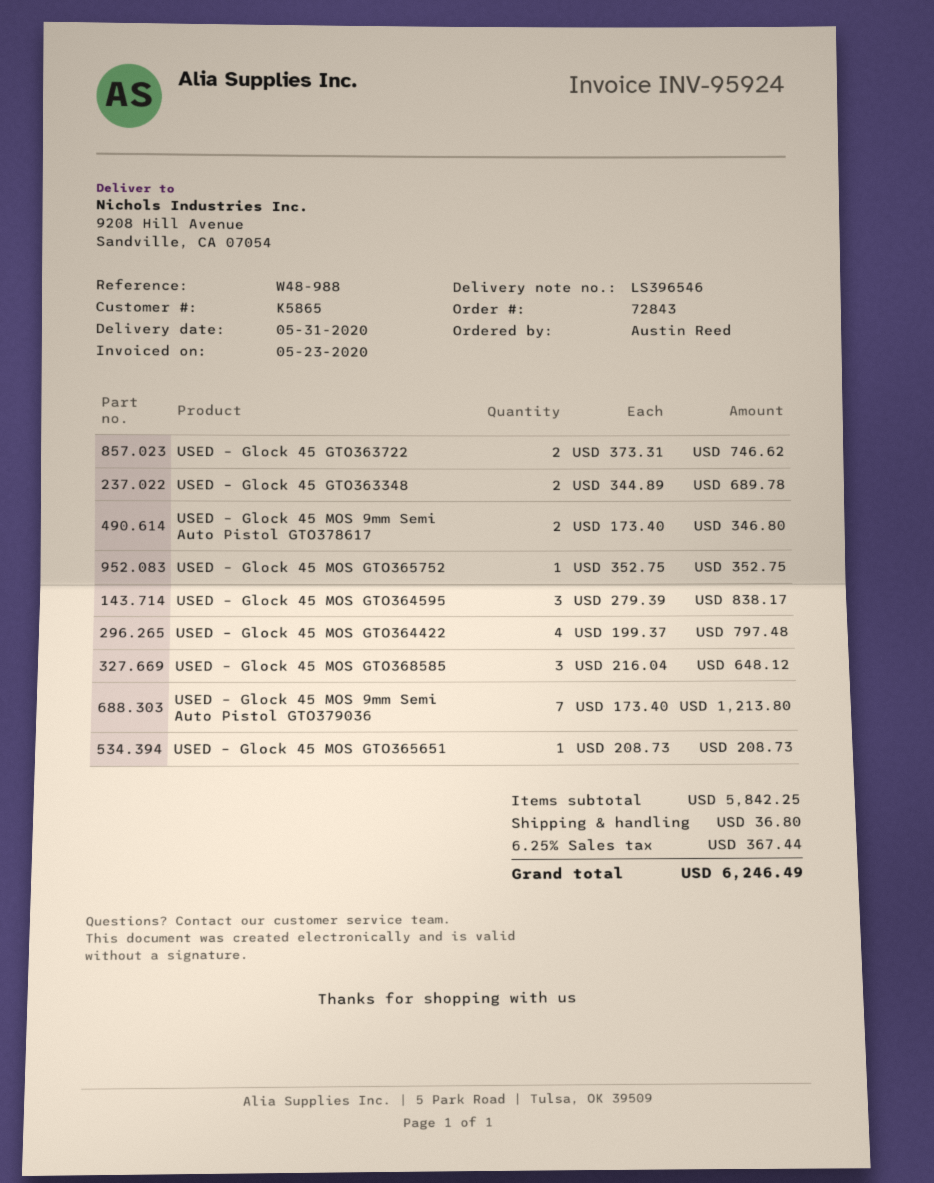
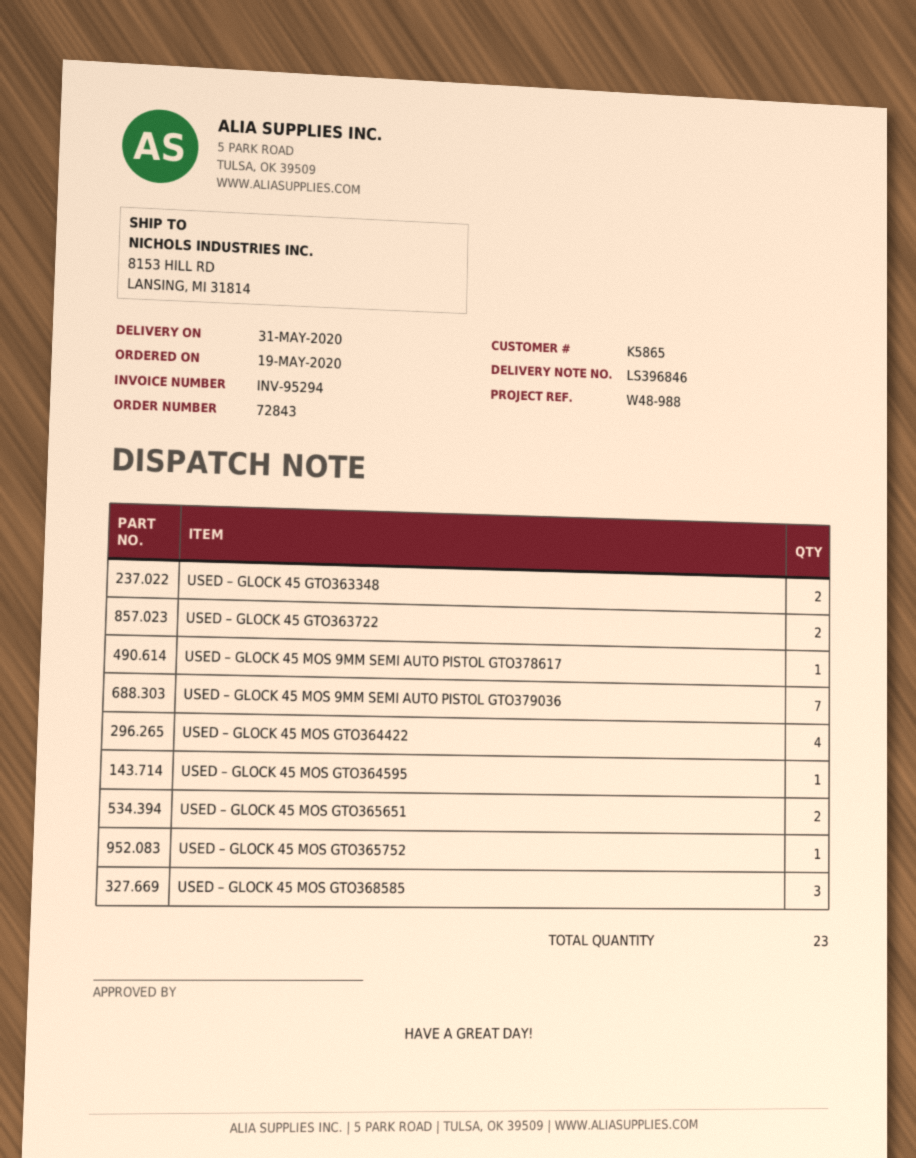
delivery note number: LS396546 -> LS396846
invoice number: INV-95924 -> INV-95294
ship to: 9208 Hill Avenue, Sandville, CA 07054 -> 8153 HILL RD, LANSING, MI 31814
USED – Glock 45 MOS 9mm Semi Auto Pistol GTO378617: 2 -> 1
USED – Glock 45 MOS GTO364595: 3 -> 1
USED – Glock 45 MOS GTO365651: 1 -> 2

